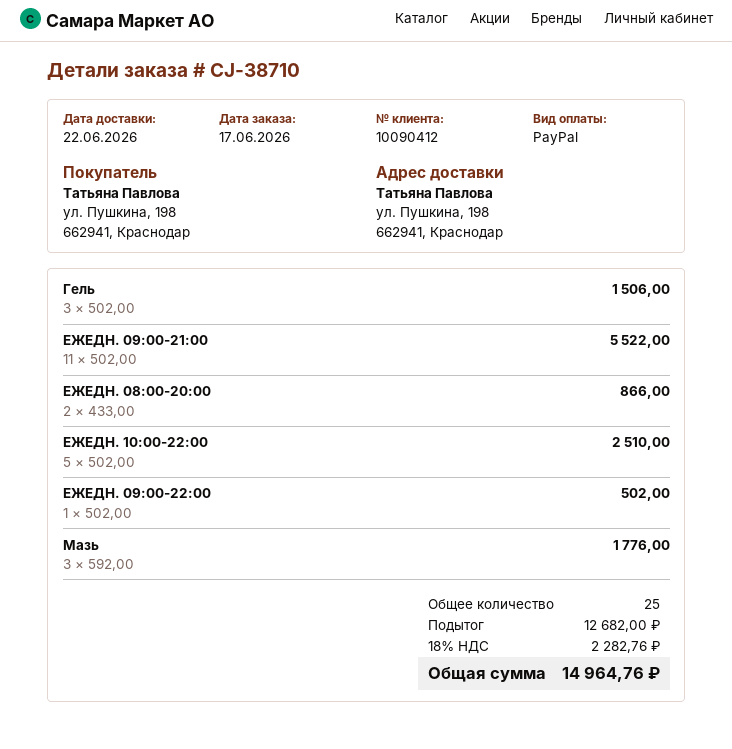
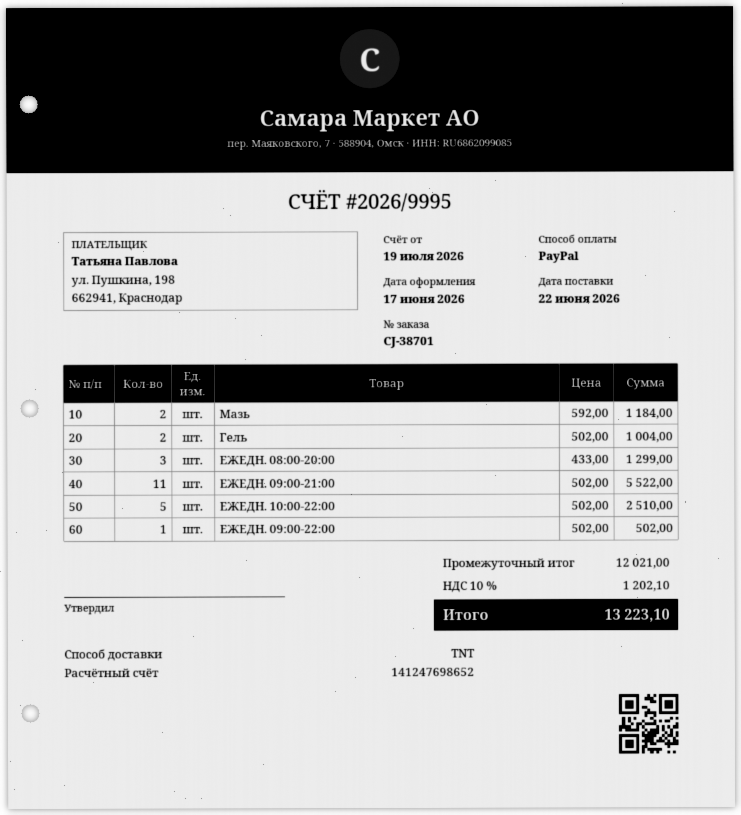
order number: CJ-38710 -> CJ-38701
Гель: 3 x 502.00 = 1506.00 -> 2 x 502.00 = 1004.00
ЕЖЕДН. 08:00-20:00: 2 x 433.00 = 866.00 -> 3 x 433.00 = 1299.00
Мазь: 3 x 592.00 = 1776.00 -> 2 x 592.00 = 1184.00
subtotal: 12682.00 -> 12021.00
tax: 18% = 2282.76 -> 10% = 1202.10
total: 14964.76 -> 13223.10

